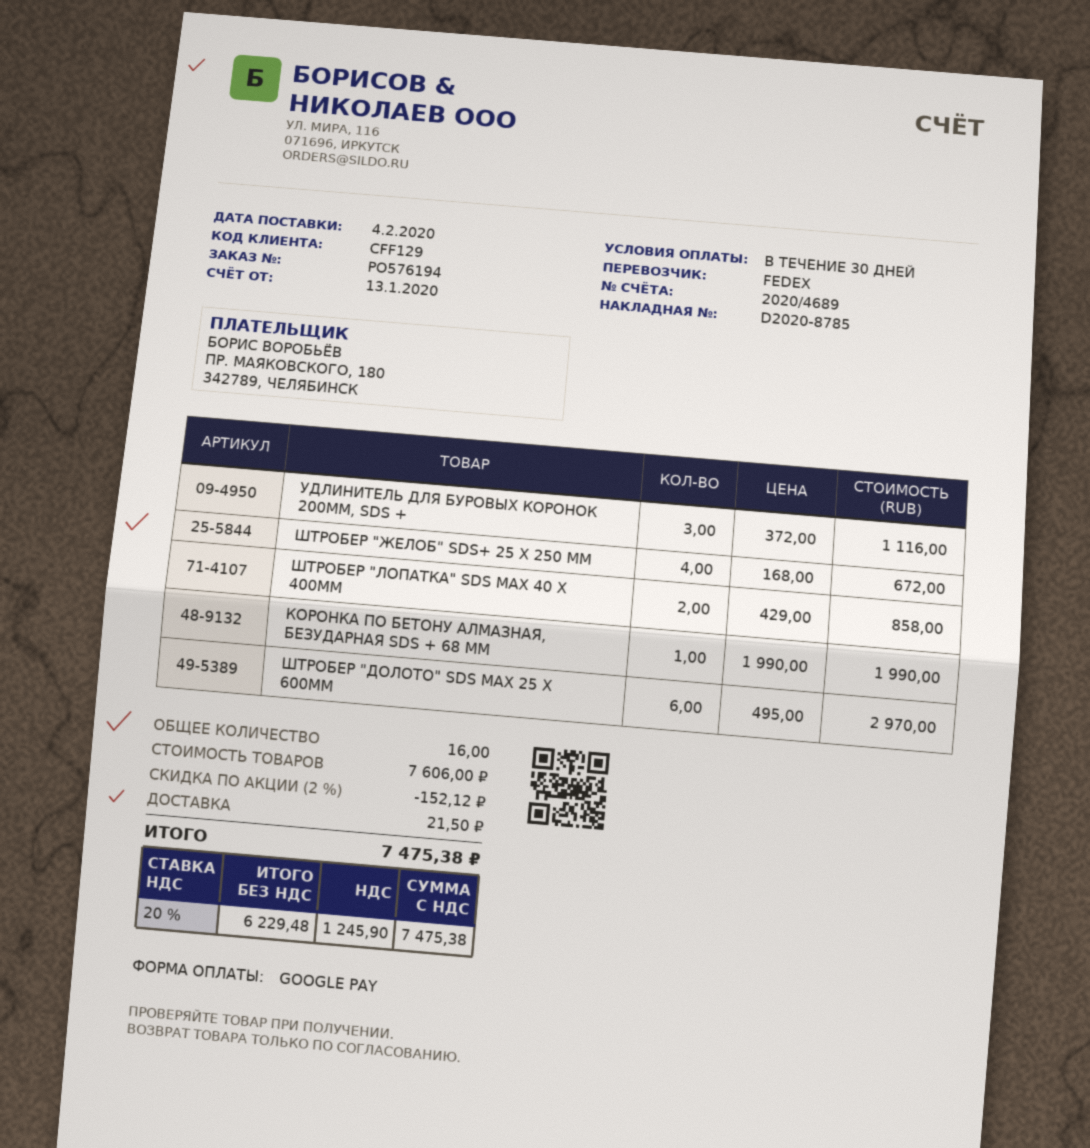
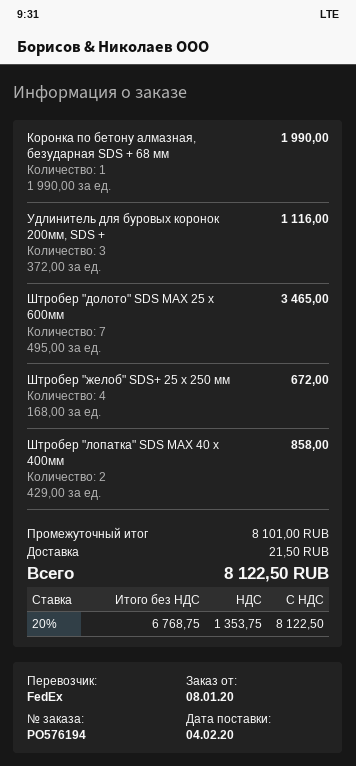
ШТРОБЕР "ДОЛОТО" SDS МАХ 25 Х 600ММ: 6 x 495.00 = 2970.00 -> 7 x 495.00 = 3465.00
subtotal: 7606.00 -> 8101.00
discount: 2% = 152.12 -> none
net: 6229.48 -> 6768.75
tax: 20% = 1245.90 -> 20% = 1353.75
total: 7475.38 -> 8122.50

